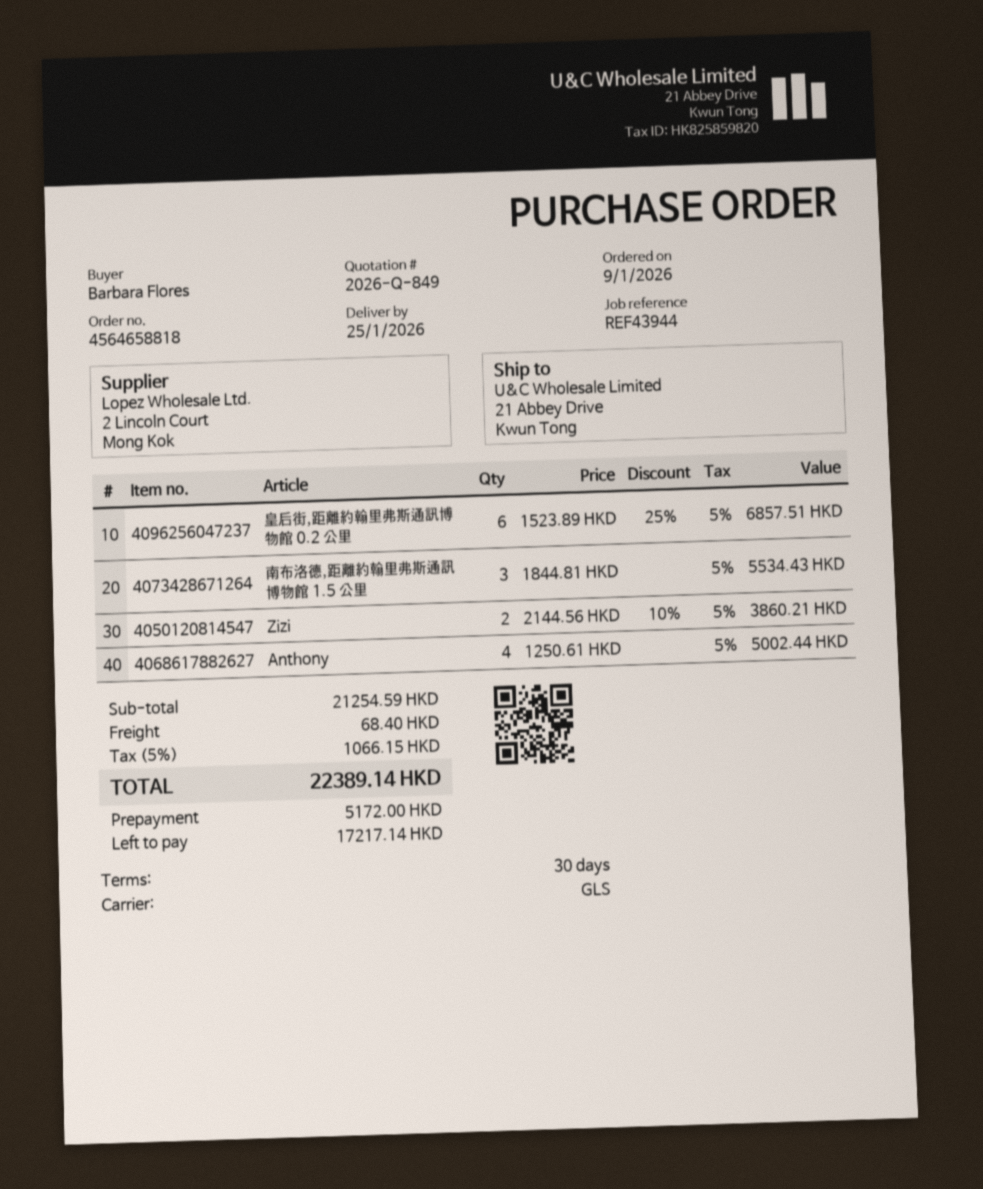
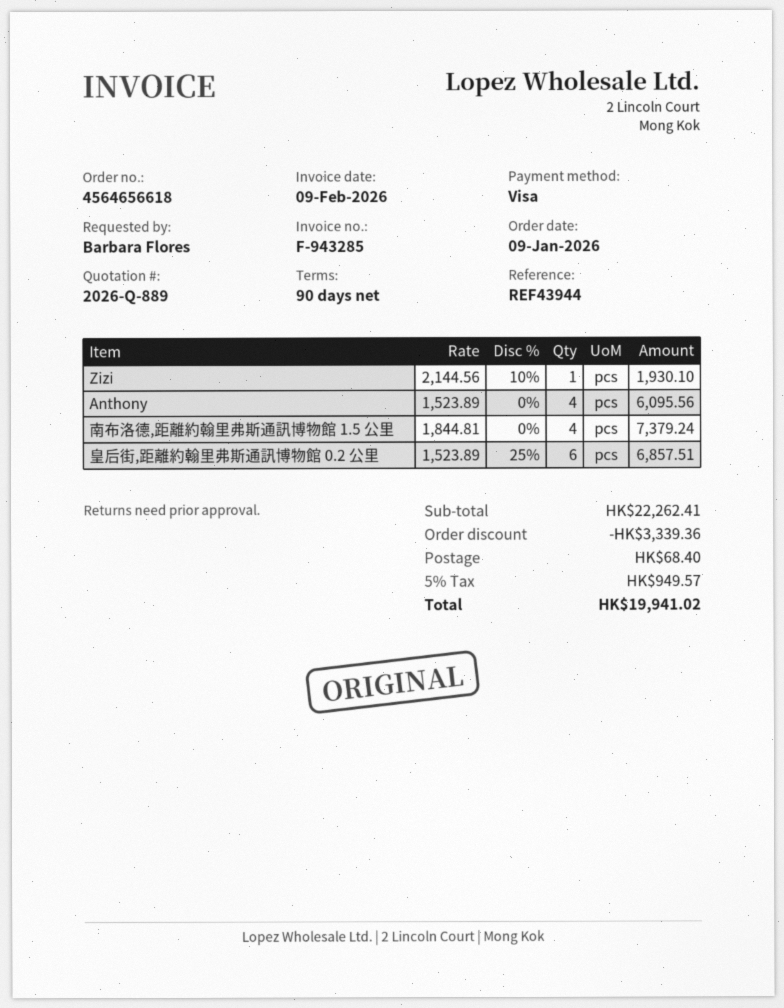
quote number: 2026-Q-849 -> 2026-Q-889
order number: 4564658818 -> 4564656618
payment terms: 30 days -> 90 days
南布洛德,距離約翰里弗斯通訊博物館 1.5 公里: 3 x 1844.81 = 5534.43 -> 4 x 1844.81 = 7379.24
Zizi: 2 x 2144.56 - 10% = 3860.21 -> 1 x 2144.56 - 10% = 1930.10
Anthony: 4 x 1250.61 = 5002.44 -> 4 x 1523.89 = 6095.56
subtotal: 21254.59 -> 22262.41
discount: none -> 3339.36
tax: 5% = 1066.15 -> 5% = 949.57
total: 22389.14 -> 19941.02

